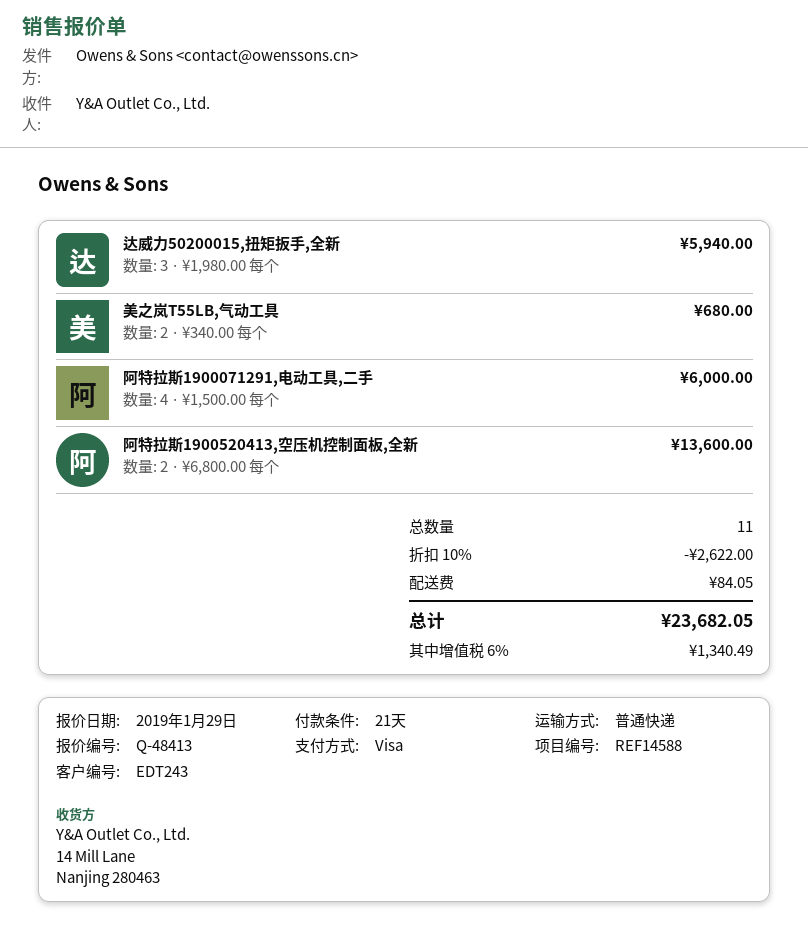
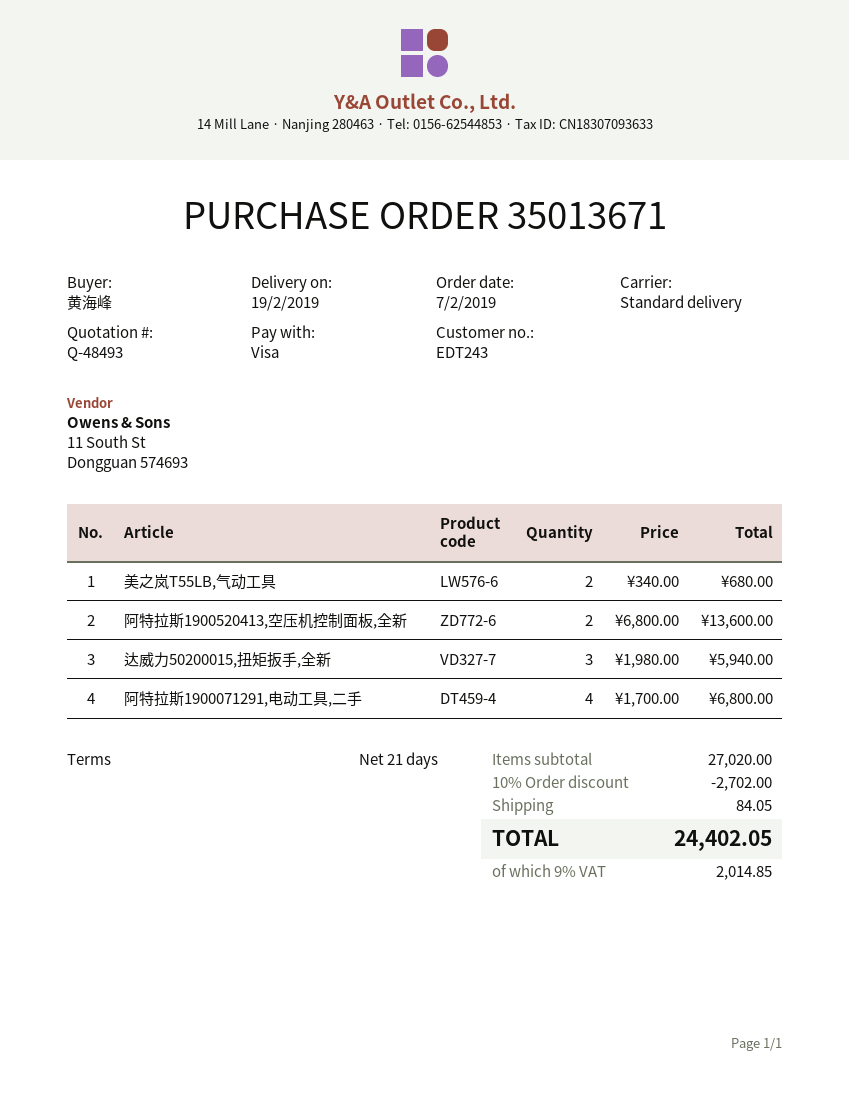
quote number: Q-48413 -> Q-48493
阿特拉斯1900071291,电动工具,二手: 4 x 1500.00 = 6000.00 -> 4 x 1700.00 = 6800.00
discount: 10% = 2622.00 -> 10% = 2702.00
tax: 6% = 1340.49 -> 9% = 2014.85
total: 23682.05 -> 24402.05

